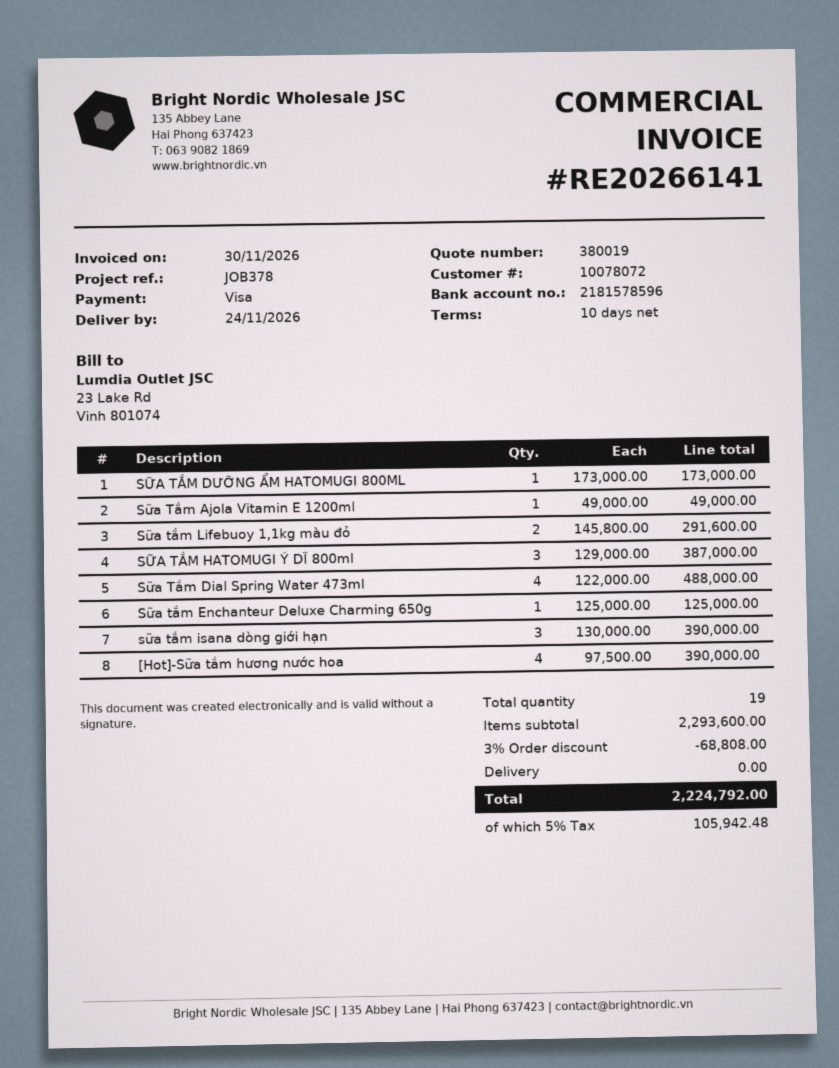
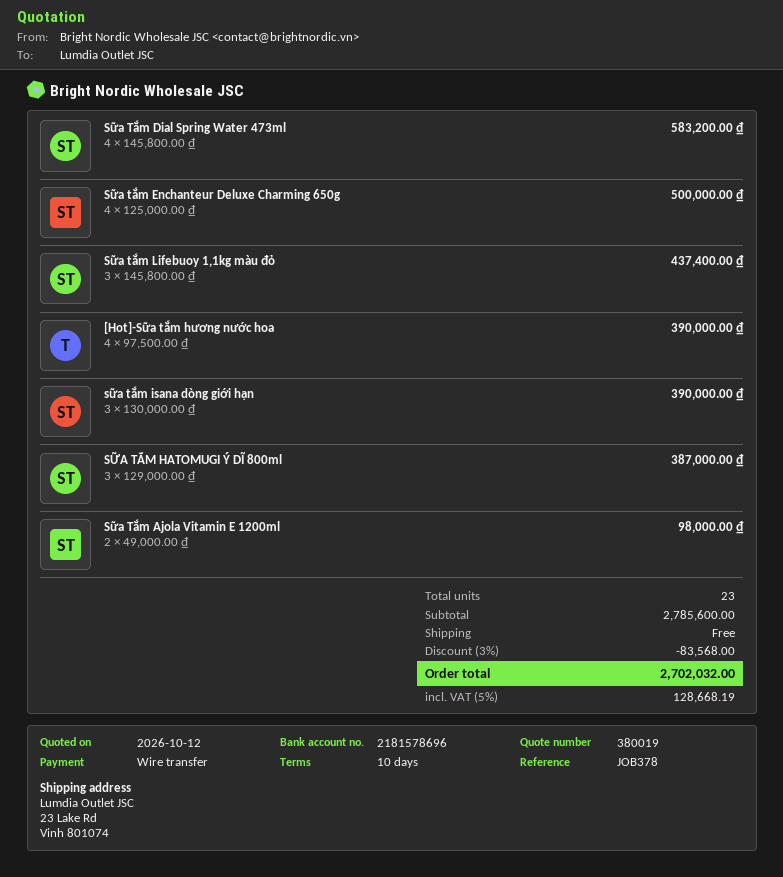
payment method: Visa -> bank transfer
bank account: 2181578596 -> 2181578696
SỮA TẮM DƯỠNG ẨM HATOMUGI 800ML: 1 x 173000.00 = 173000.00 -> none
Sữa Tắm Ajola Vitamin E 1200ml: 1 x 49000.00 = 49000.00 -> 2 x 49000.00 = 98000.00
Sữa tắm Lifebuoy 1,1kg màu đỏ: 2 x 145800.00 = 291600.00 -> 3 x 145800.00 = 437400.00
Sữa Tắm Dial Spring Water 473ml: 4 x 122000.00 = 488000.00 -> 4 x 145800.00 = 583200.00
Sữa tắm Enchanteur Deluxe Charming 650g: 1 x 125000.00 = 125000.00 -> 4 x 125000.00 = 500000.00
total quantity: 19 -> 23
subtotal: 2293600.00 -> 2785600.00
discount: 3% = 68808.00 -> 3% = 83568.00
tax: 5% = 105942.48 -> 5% = 128668.19
total: 2224792.00 -> 2702032.00

